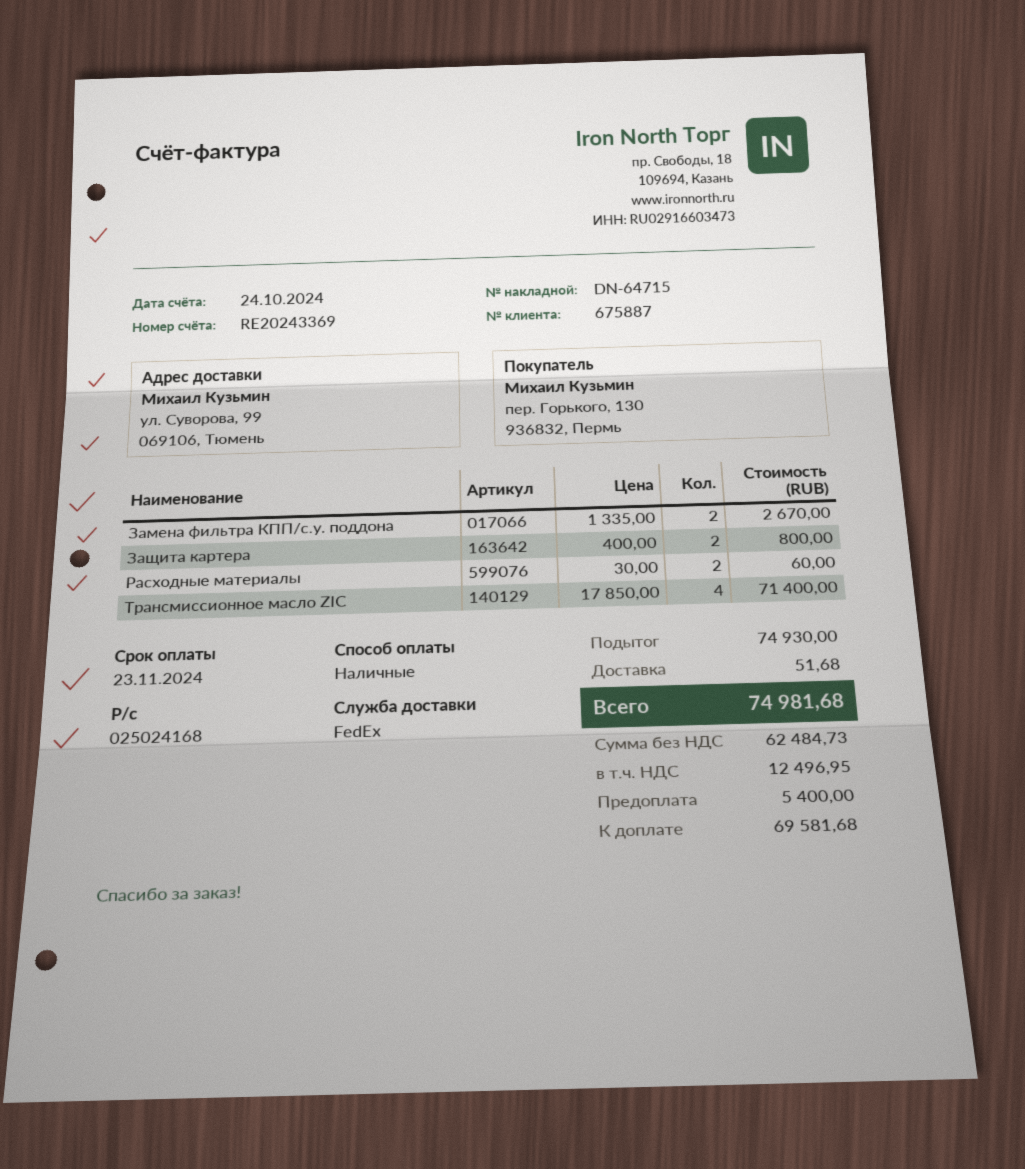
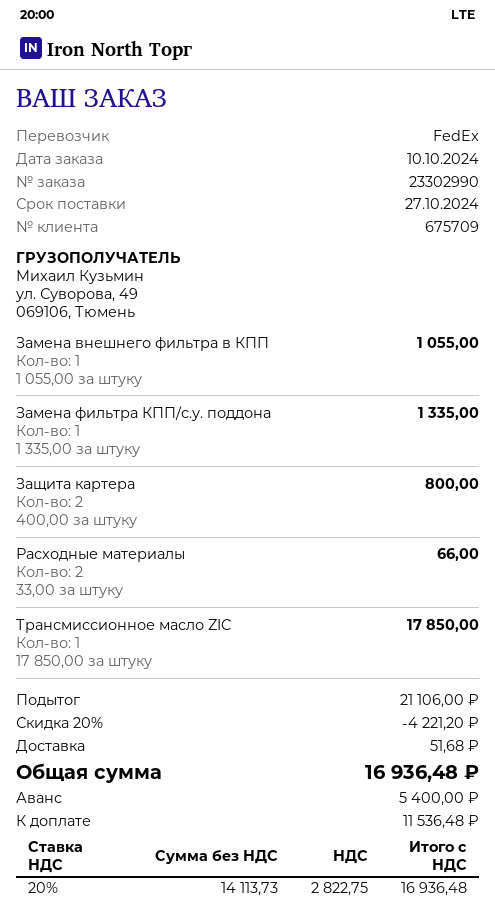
customer number: 675887 -> 675709
ship to: ул. Суворова, 99, 069106, Тюмень -> ул. Суворова, 49, 069106, Тюмень
Замена фильтра КПП/с.у. поддона: 2 x 1335.00 = 2670.00 -> 1 x 1335.00 = 1335.00
Расходные материалы: 2 x 30.00 = 60.00 -> 2 x 33.00 = 66.00
Трансмиссионное масло ZIC: 4 x 17850.00 = 71400.00 -> 1 x 17850.00 = 17850.00
Замена внешнего фильтра в КПП: none -> 1 x 1055.00 = 1055.00
subtotal: 74930.00 -> 21106.00
discount: none -> 20% = 4221.20
net: 62484.73 -> 14113.73
tax: 12496.95 -> 2822.75
total: 74981.68 -> 16936.48
balance: 69581.68 -> 11536.48

